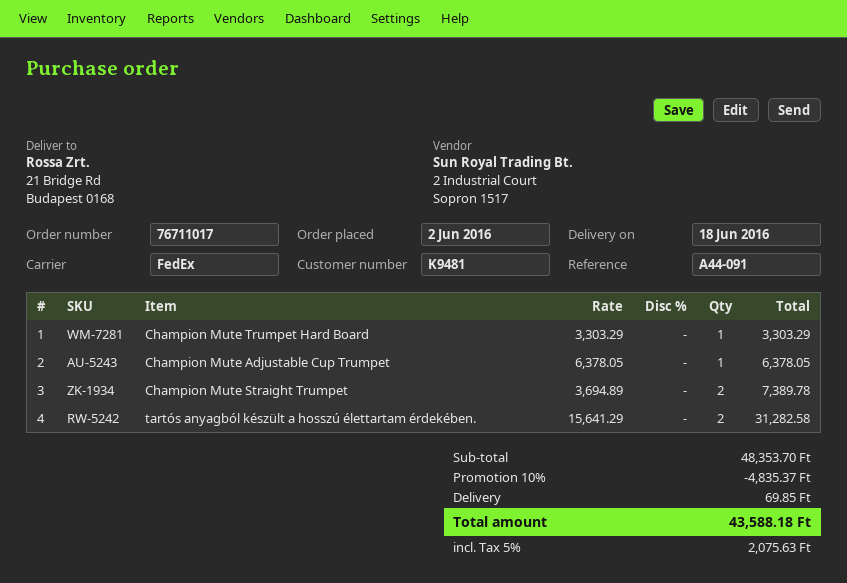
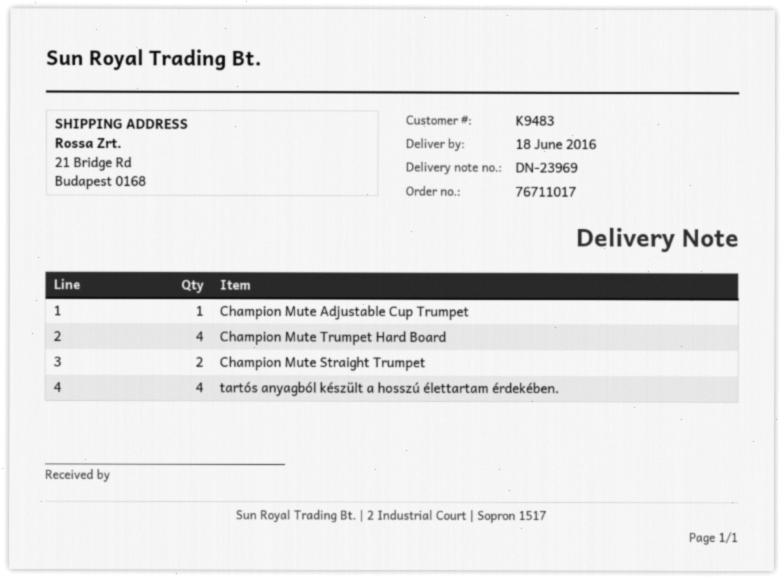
customer number: K9481 -> K9483
Champion Mute Trumpet Hard Board: 1 -> 4
tartós anyagból készült a hosszú élettartam érdekében.: 2 -> 4

